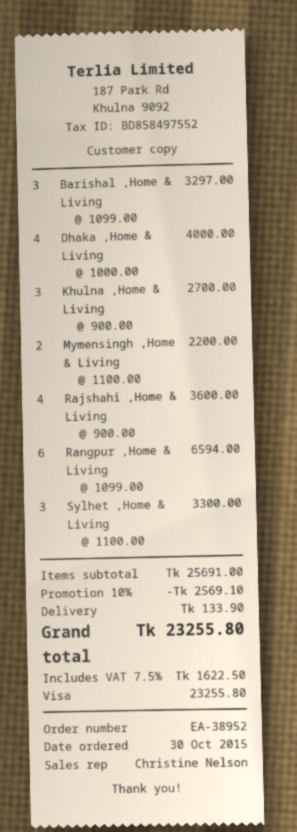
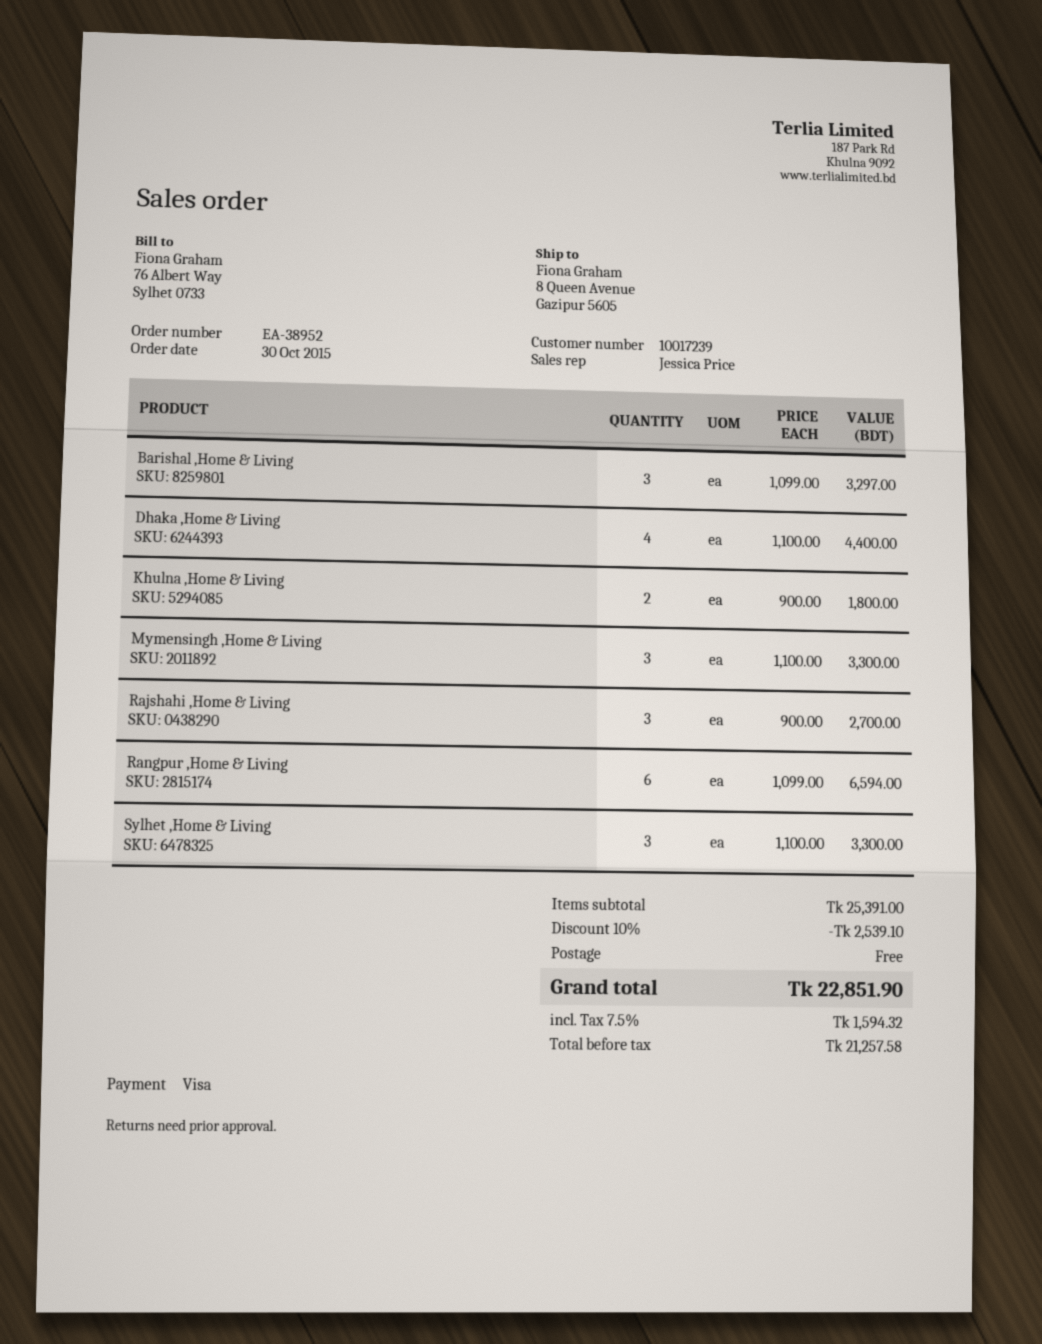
sales rep: Christine Nelson -> Jessica Price
Dhaka ,Home & Living: 4 x 1000.00 = 4000.00 -> 4 x 1100.00 = 4400.00
Khulna ,Home & Living: 3 x 900.00 = 2700.00 -> 2 x 900.00 = 1800.00
Mymensingh ,Home & Living: 2 x 1100.00 = 2200.00 -> 3 x 1100.00 = 3300.00
Rajshahi ,Home & Living: 4 x 900.00 = 3600.00 -> 3 x 900.00 = 2700.00
subtotal: 25691.00 -> 25391.00
discount: 10% = 2569.10 -> 10% = 2539.10
shipping: 133.90 -> 0.00
tax: 7.5% = 1622.50 -> 7.5% = 1594.32
total: 23255.80 -> 22851.90

